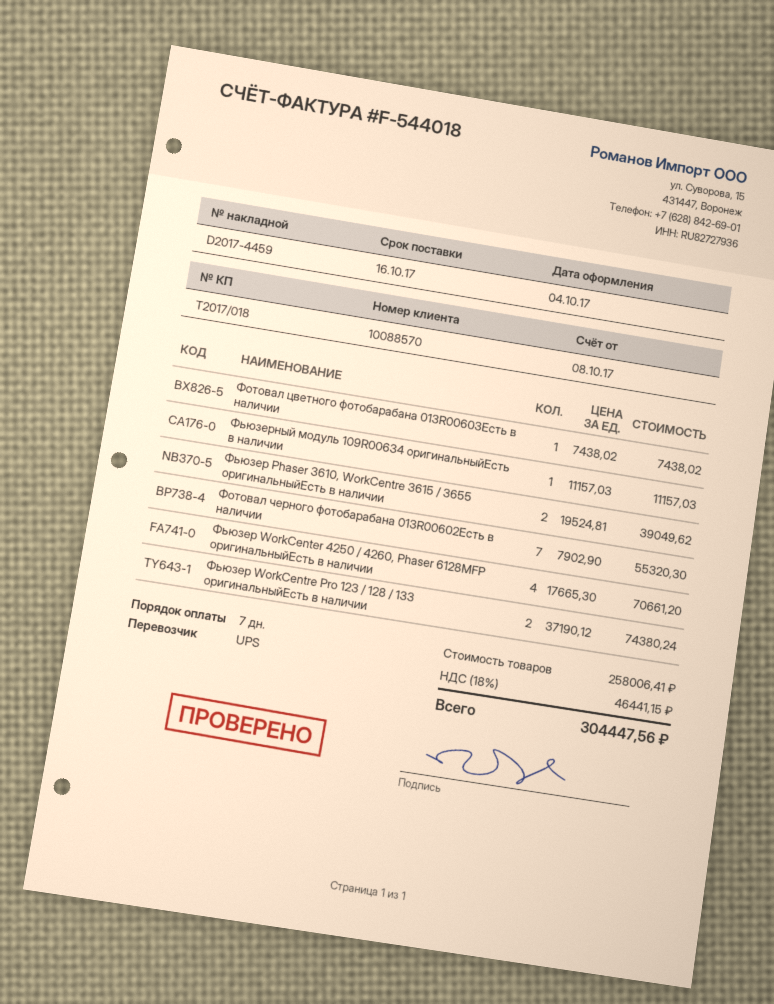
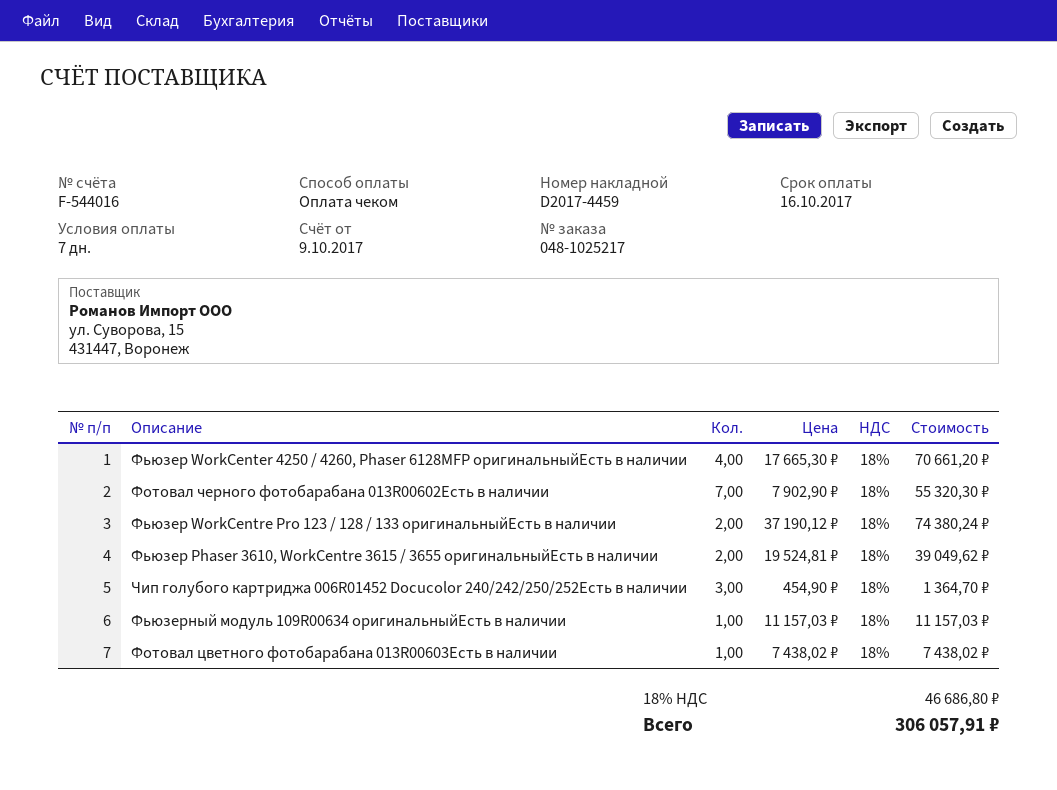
invoice number: F-544018 -> F-544016
invoice date: 2017-10-08 -> 2017-10-09
Чип голубого картриджа 006R01452 Docucolor 240/242/250/252Есть в наличии: none -> 3 x 454.90 = 1364.70
tax: 18% = 46441.15 -> 18% = 46686.80
total: 304447.56 -> 306057.91

